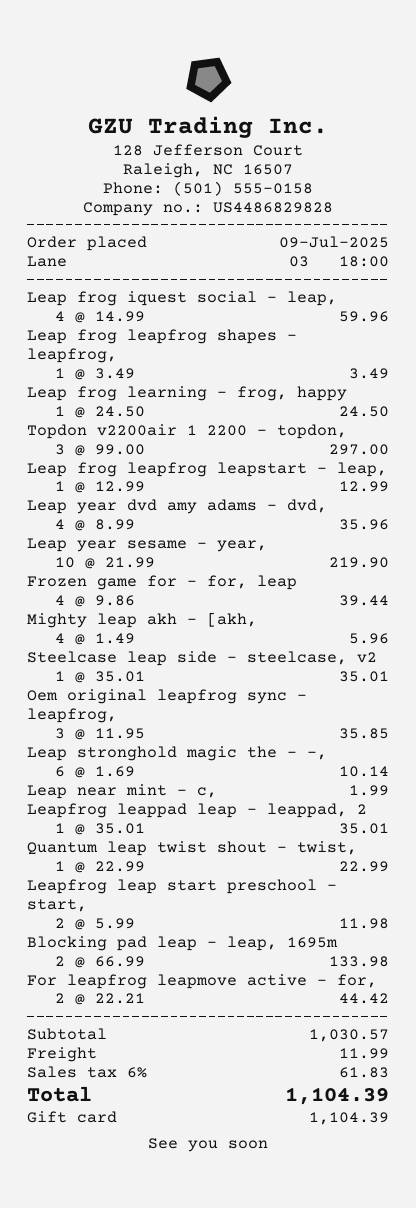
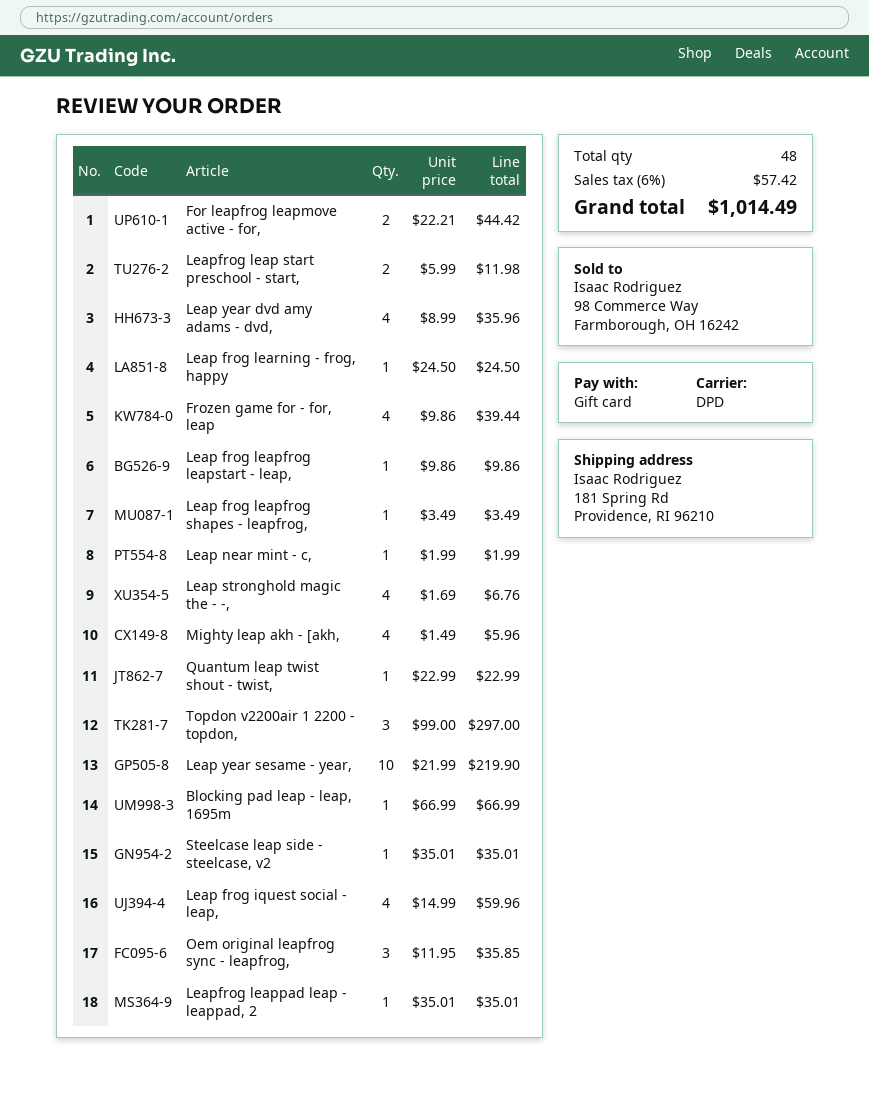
Leap frog leapfrog leapstart - leap,: 1 x 12.99 = 12.99 -> 1 x 9.86 = 9.86
Leap stronghold magic the - -,: 6 x 1.69 = 10.14 -> 4 x 1.69 = 6.76
Blocking pad leap - leap, 1695m: 2 x 66.99 = 133.98 -> 1 x 66.99 = 66.99
shipping: 11.99 -> none
tax: 6% = 61.83 -> 6% = 57.42
total: 1104.39 -> 1014.49

